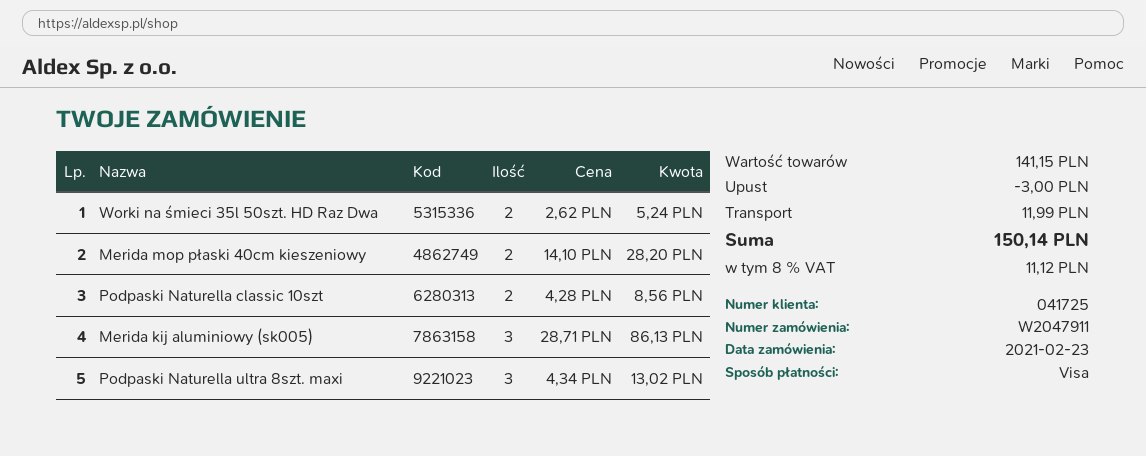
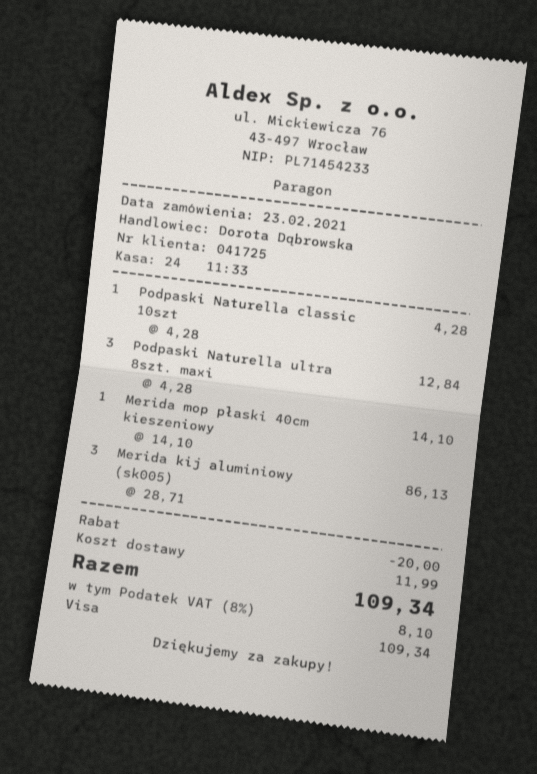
Worki na śmieci 35l 50szt. HD Raz Dwa: 2 x 2.62 = 5.24 -> none
Merida mop płaski 40cm kieszeniowy: 2 x 14.10 = 28.20 -> 1 x 14.10 = 14.10
Podpaski Naturella classic 10szt: 2 x 4.28 = 8.56 -> 1 x 4.28 = 4.28
Podpaski Naturella ultra 8szt. maxi: 3 x 4.34 = 13.02 -> 3 x 4.28 = 12.84
discount: 3.00 -> 20.00
tax: 8% = 11.12 -> 8% = 8.10
total: 150.14 -> 109.34

